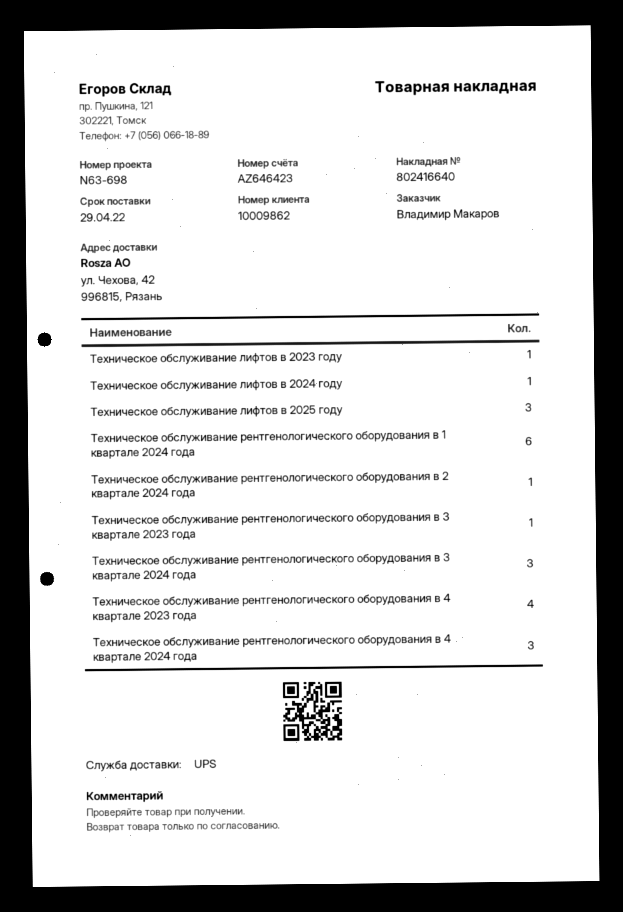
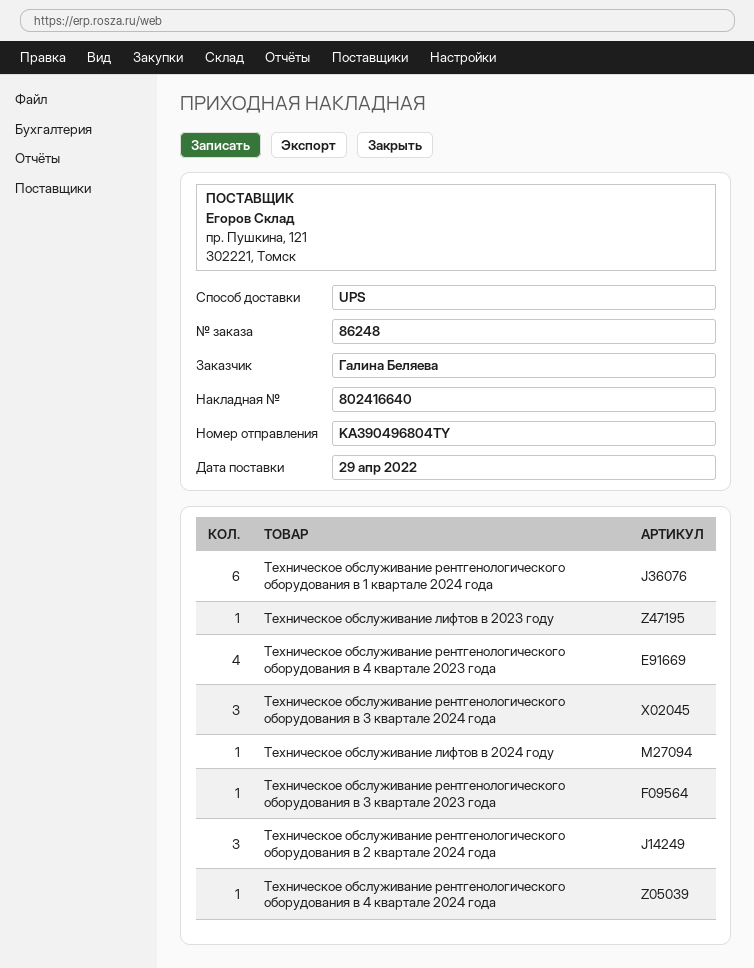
ordered by: Владимир Макаров -> Галина Беляева
Техническое обслуживание лифтов в 2025 году: 3 -> none
Техническое обслуживание рентгенологического оборудования в 2 квартале 2024 года: 1 -> 3
Техническое обслуживание рентгенологического оборудования в 4 квартале 2024 года: 3 -> 1

